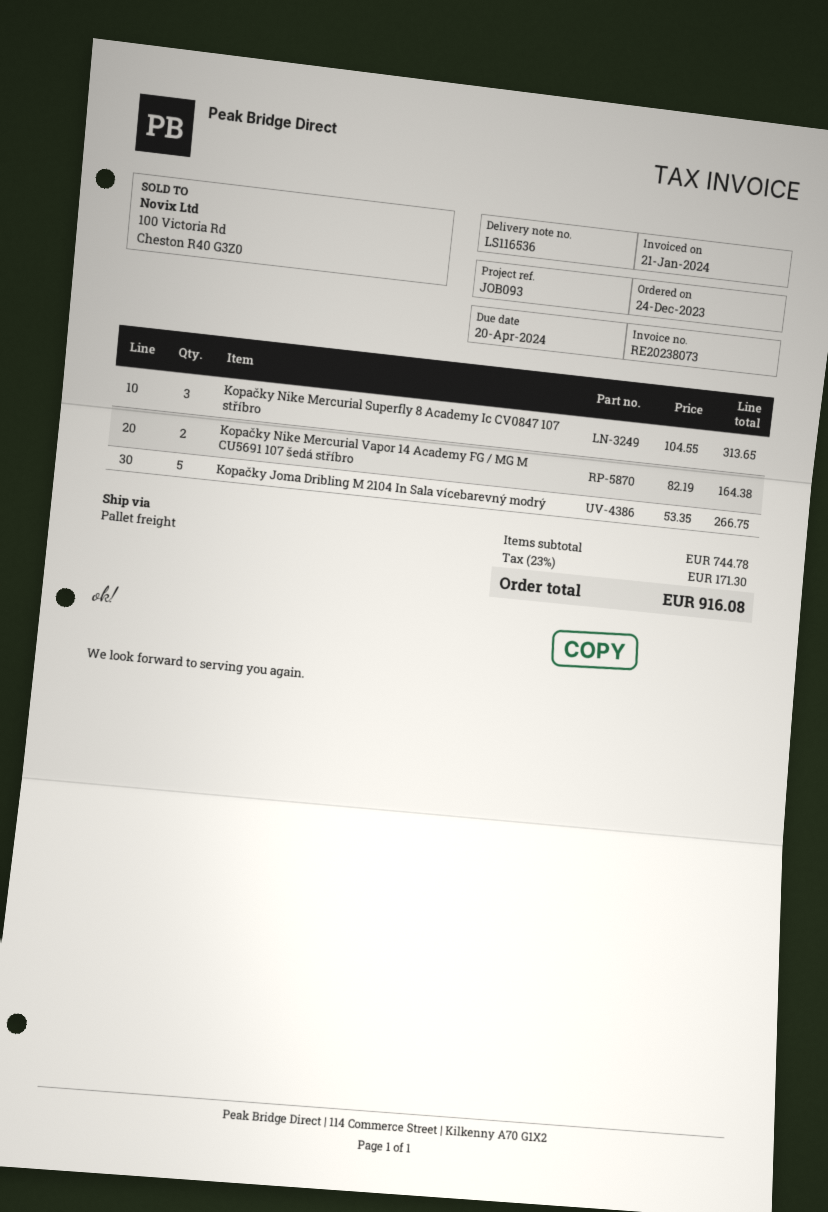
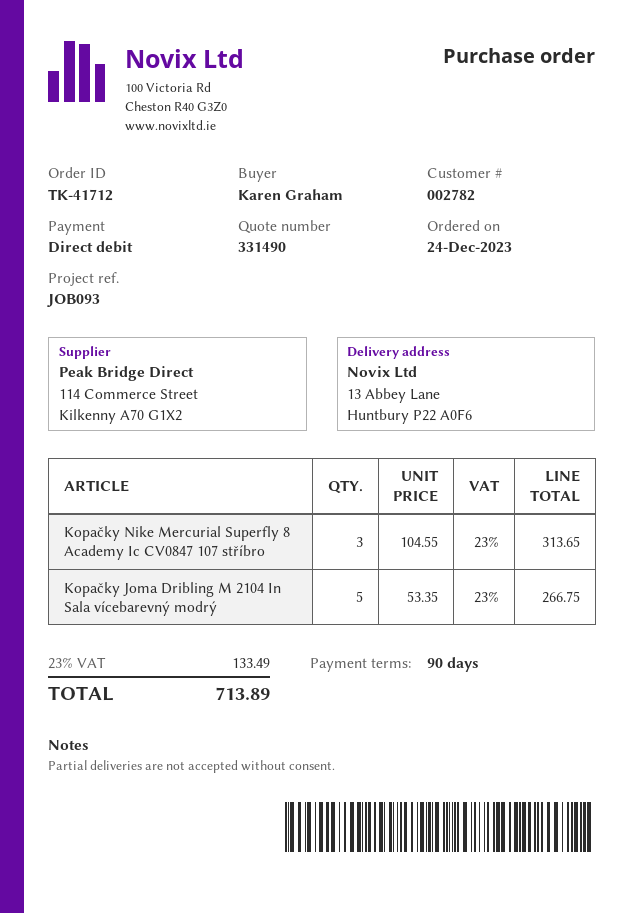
Kopačky Nike Mercurial Vapor 14 Academy FG / MG M CU5691 107 šedá stříbro: 2 x 82.19 = 164.38 -> none
tax: 23% = 171.30 -> 23% = 133.49
total: 916.08 -> 713.89

